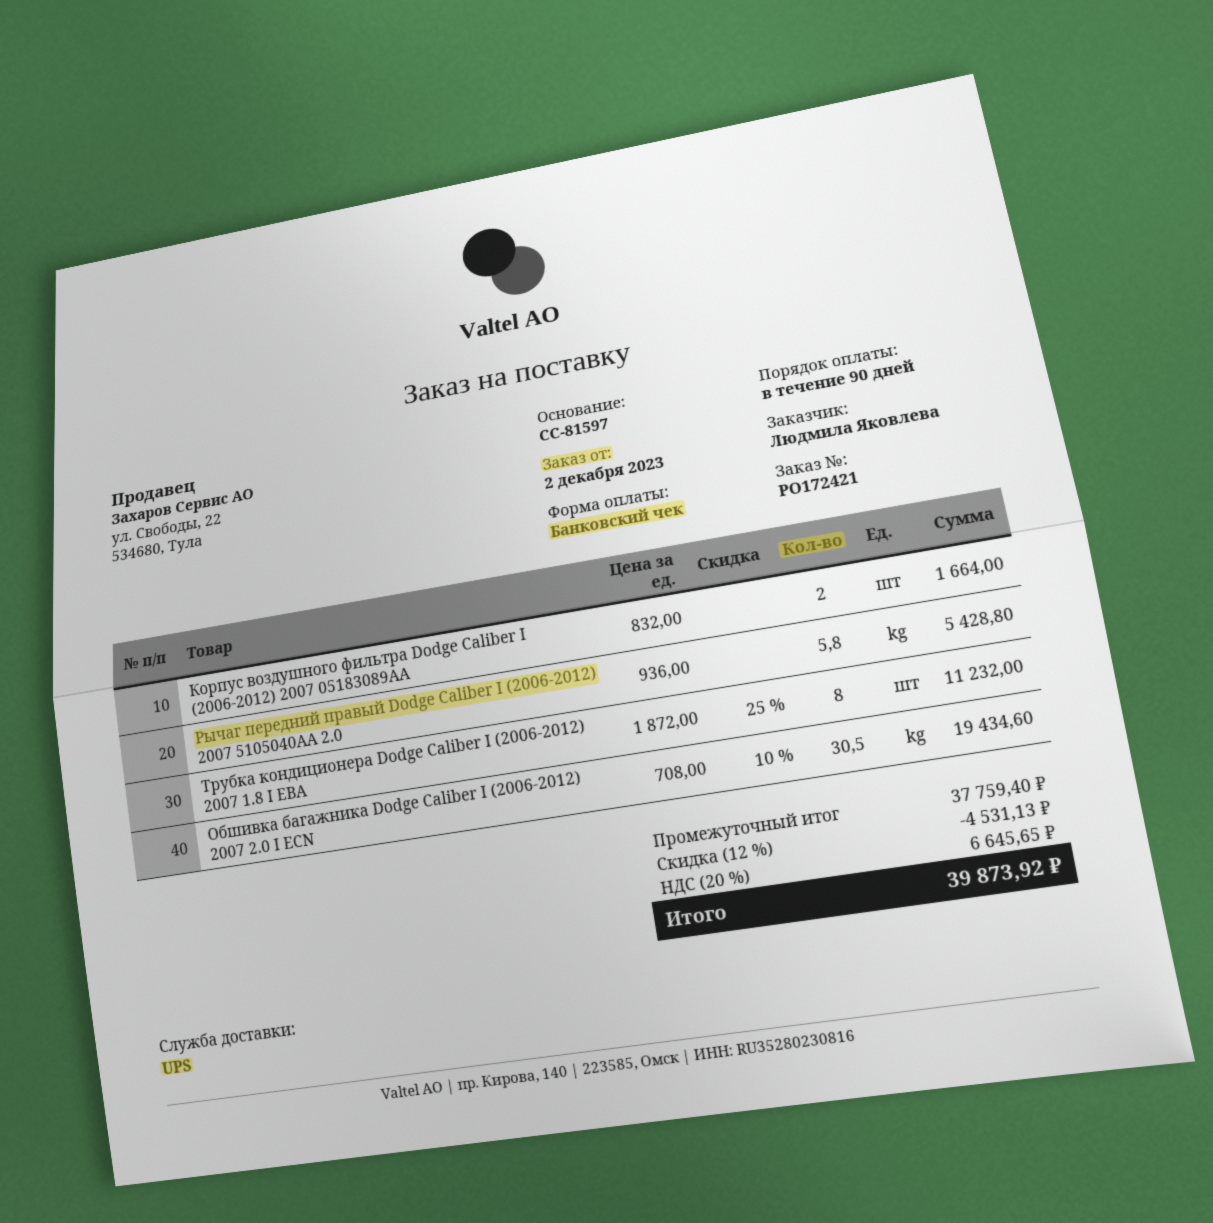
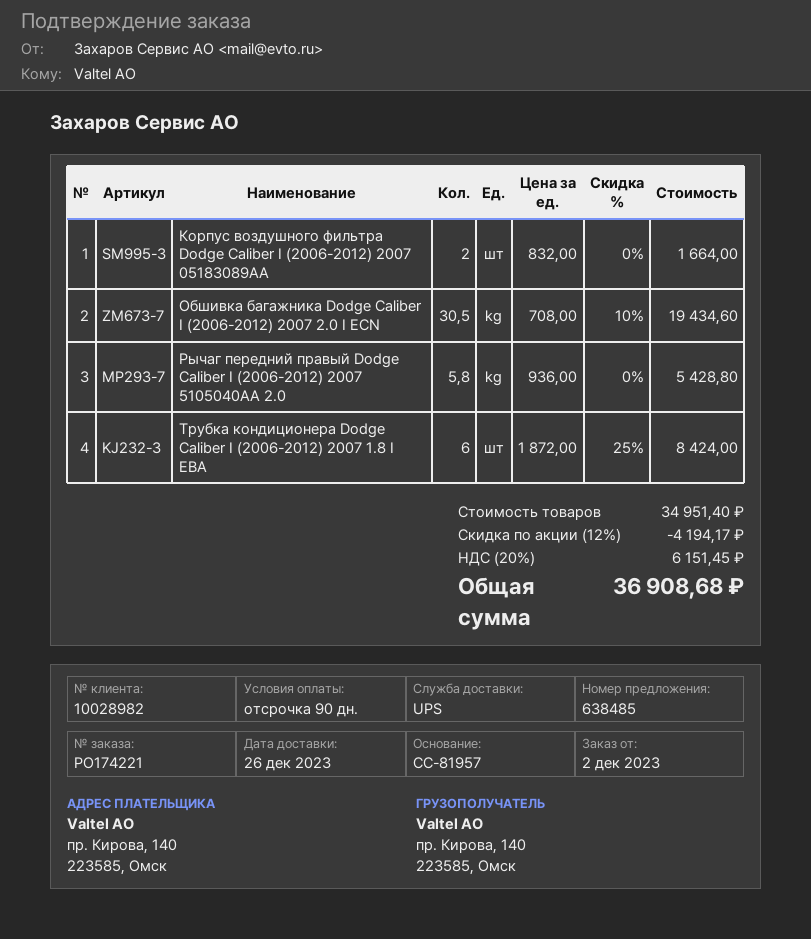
order number: PO172421 -> PO174221
reference: CC-81597 -> CC-81957
Трубка кондиционера Dodge Caliber I (2006-2012) 2007 1.8 I EBA: 8 x 1872.00 - 25% = 11232.00 -> 6 x 1872.00 - 25% = 8424.00
subtotal: 37759.40 -> 34951.40
discount: 12% = 4531.13 -> 12% = 4194.17
tax: 20% = 6645.65 -> 20% = 6151.45
total: 39873.92 -> 36908.68

